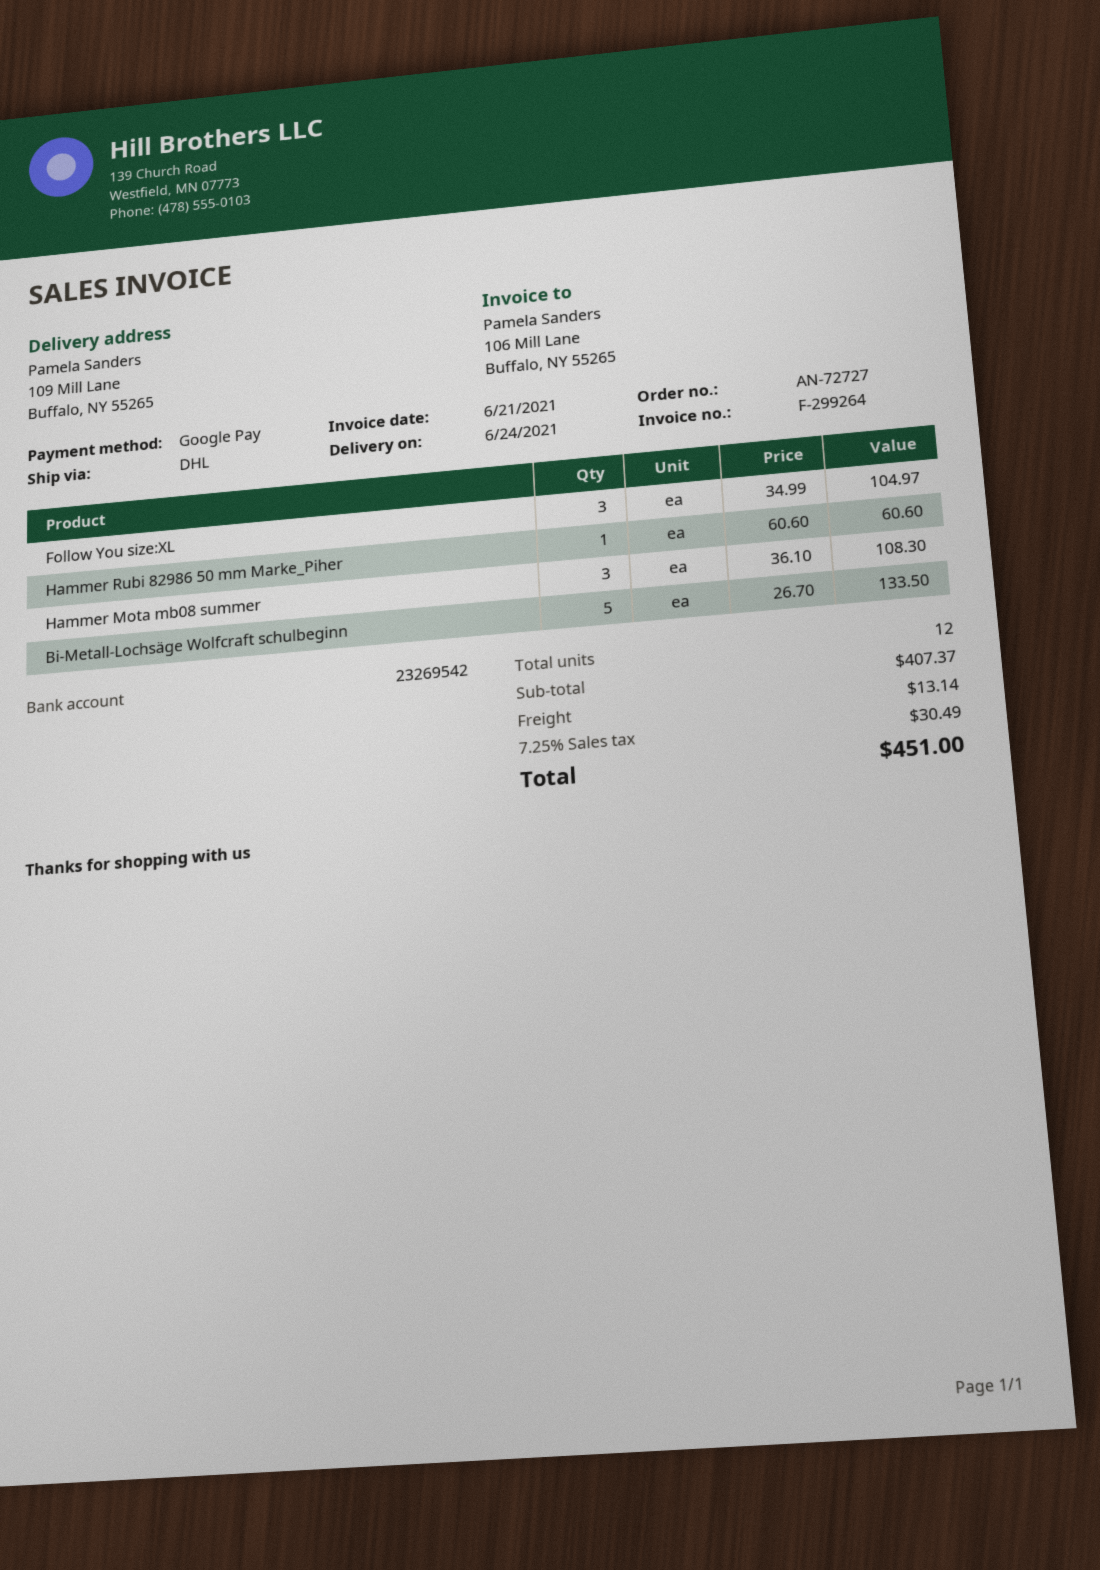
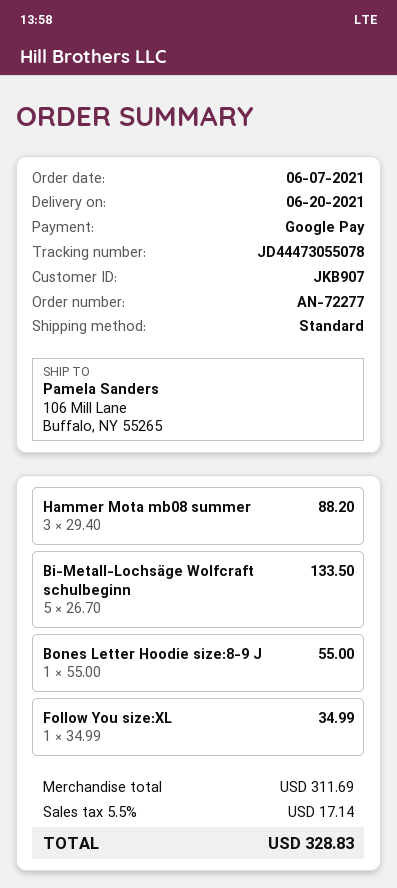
order number: AN-72727 -> AN-72277
delivery date: 2021-06-24 -> 2021-06-20
shipping method: DHL -> standard
ship to: 109 Mill Lane, Buffalo, NY 55265 -> 106 Mill Lane, Buffalo, NY 55265
Follow You size:XL: 3 x 34.99 = 104.97 -> 1 x 34.99 = 34.99
Hammer Rubi 82986 50 mm Marke_Piher: 1 x 60.60 = 60.60 -> none
Hammer Mota mb08 summer: 3 x 36.10 = 108.30 -> 3 x 29.40 = 88.20
Bones Letter Hoodie size:8-9 J: none -> 1 x 55.00 = 55.00
subtotal: 407.37 -> 311.69
shipping: 13.14 -> none
tax: 7.25% = 30.49 -> 5.5% = 17.14
total: 451.00 -> 328.83

